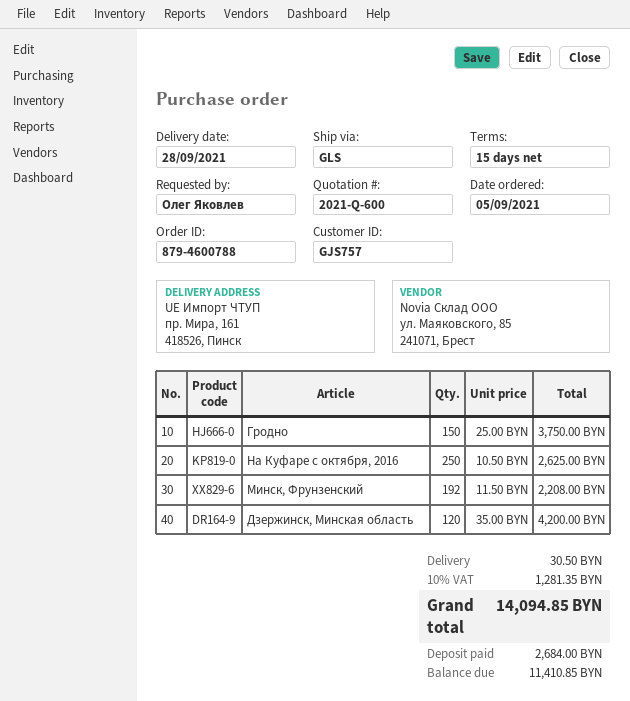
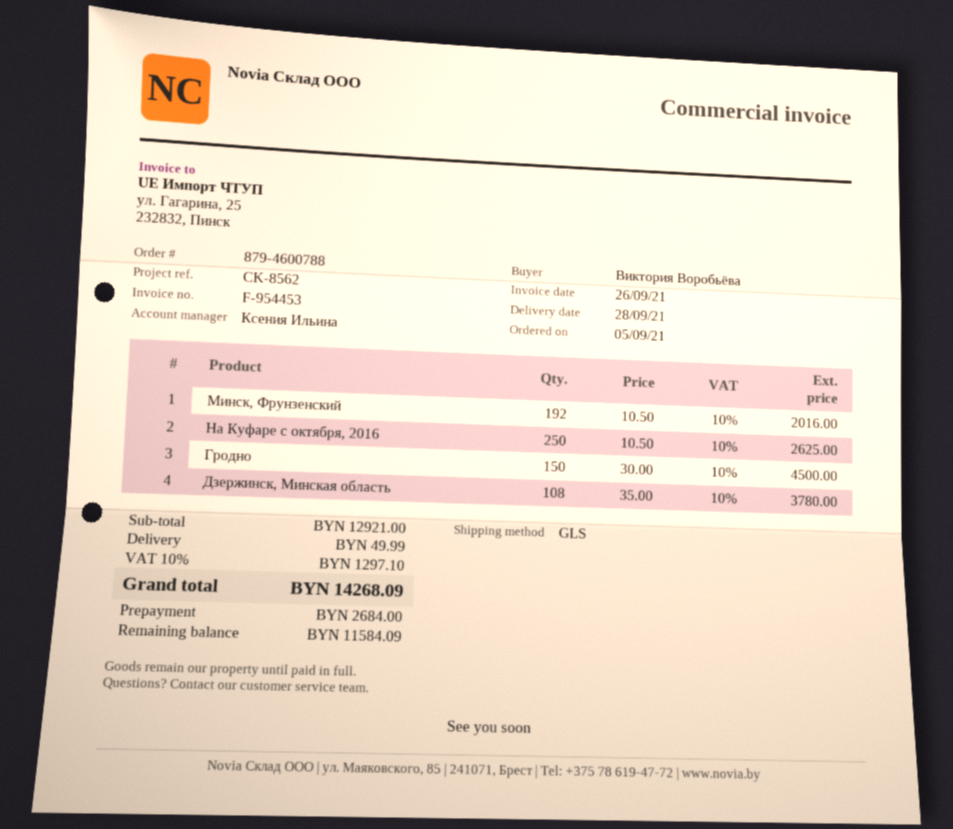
ordered by: Олег Яковлев -> Виктория Воробьёва
Гродно: 150 x 25.00 = 3750.00 -> 150 x 30.00 = 4500.00
Минск, Фрунзенский: 192 x 11.50 = 2208.00 -> 192 x 10.50 = 2016.00
Дзержинск, Минская область: 120 x 35.00 = 4200.00 -> 108 x 35.00 = 3780.00
shipping: 30.50 -> 49.99
tax: 10% = 1281.35 -> 10% = 1297.10
total: 14094.85 -> 14268.09
balance: 11410.85 -> 11584.09

